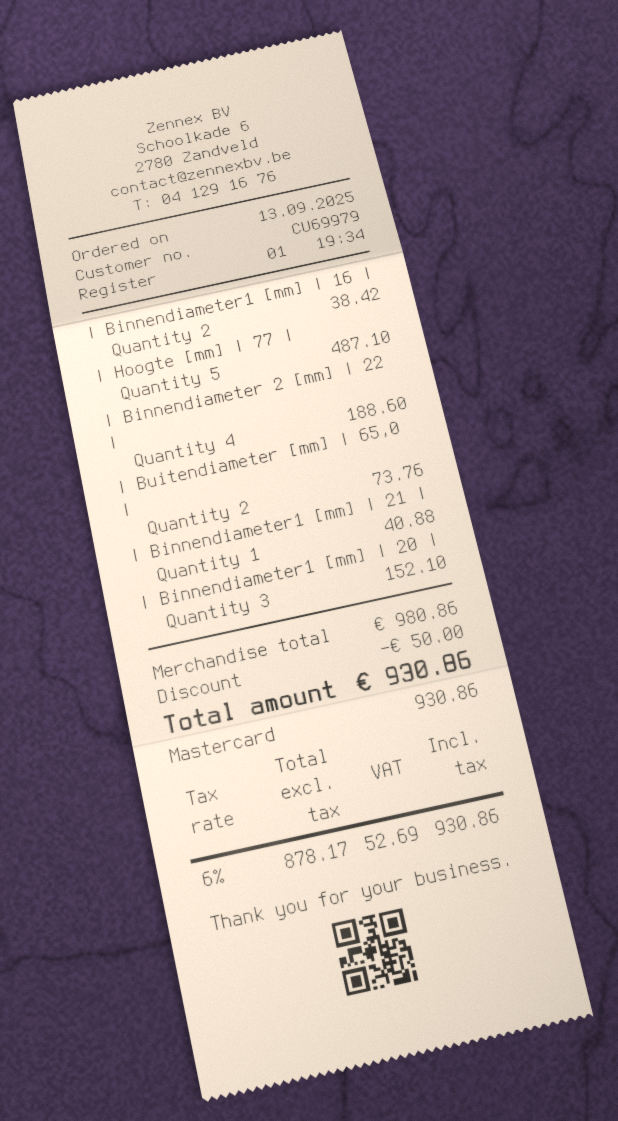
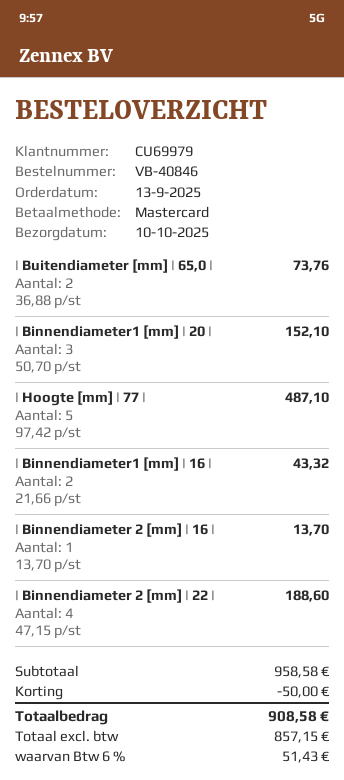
| Binnendiameter1 [mm] | 16 |: 2 for 38.42 -> 2 for 43.32
| Binnendiameter1 [mm] | 21 |: 1 for 40.88 -> none
| Binnendiameter 2 [mm] | 16 |: none -> 1 for 13.70
subtotal: 980.86 -> 958.58
net: 878.17 -> 857.15
tax: 6% = 52.69 -> 6% = 51.43
total: 930.86 -> 908.58

